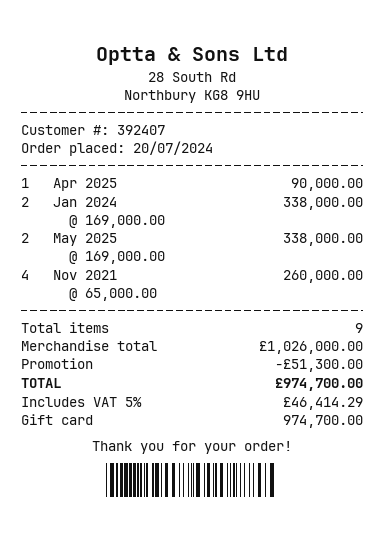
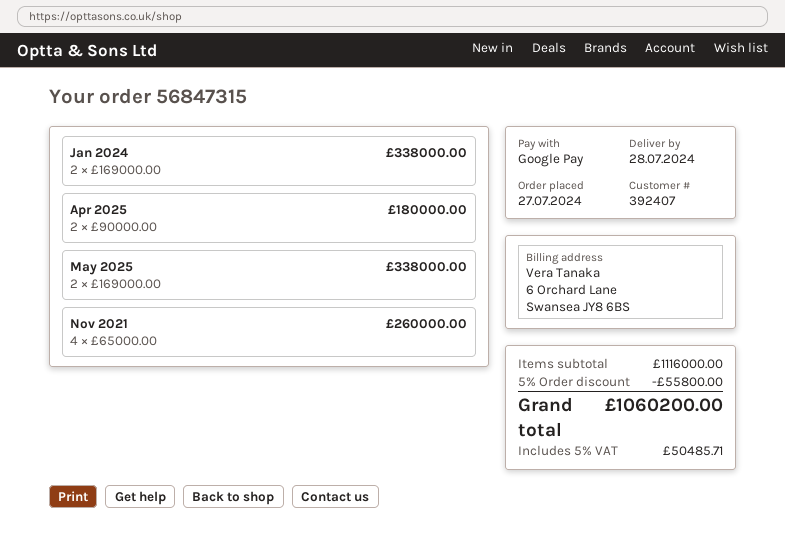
order date: 2024-07-20 -> 2024-07-27
payment method: gift card -> Google Pay
Apr 2025: 1 x 90000.00 = 90000.00 -> 2 x 90000.00 = 180000.00
subtotal: 1026000.00 -> 1116000.00
discount: 51300.00 -> 55800.00
tax: 5% = 46414.29 -> 5% = 50485.71
total: 974700.00 -> 1060200.00

